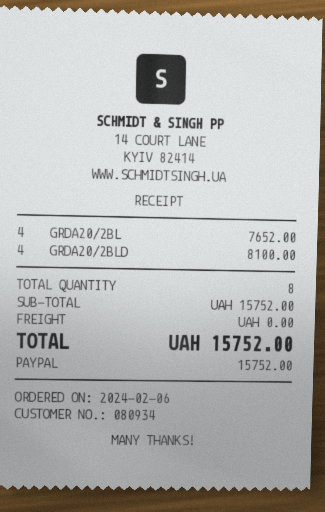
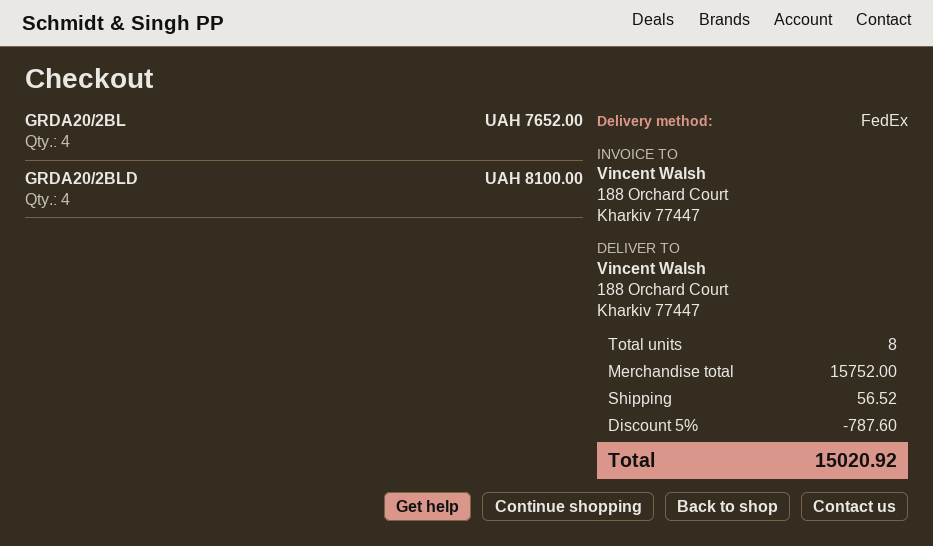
discount: none -> 5% = 787.60
shipping: 0.00 -> 56.52
total: 15752.00 -> 15020.92

